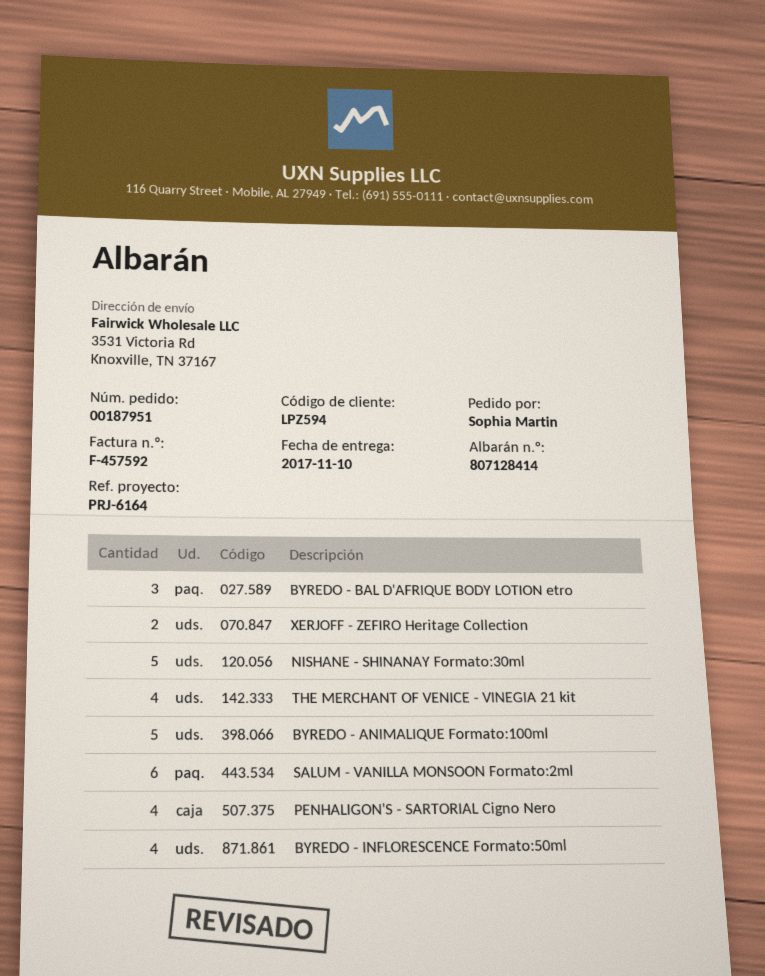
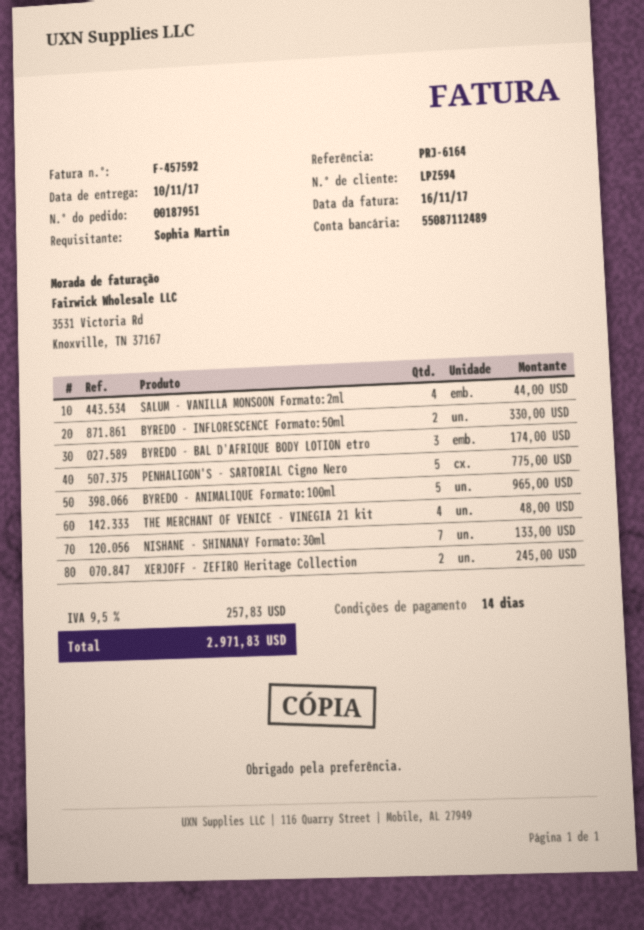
NISHANE - SHINANAY Formato:30ml: 5 -> 7
SALUM - VANILLA MONSOON Formato:2ml: 6 -> 4
PENHALIGON'S - SARTORIAL Cigno Nero: 4 -> 5
BYREDO - INFLORESCENCE Formato:50ml: 4 -> 2

